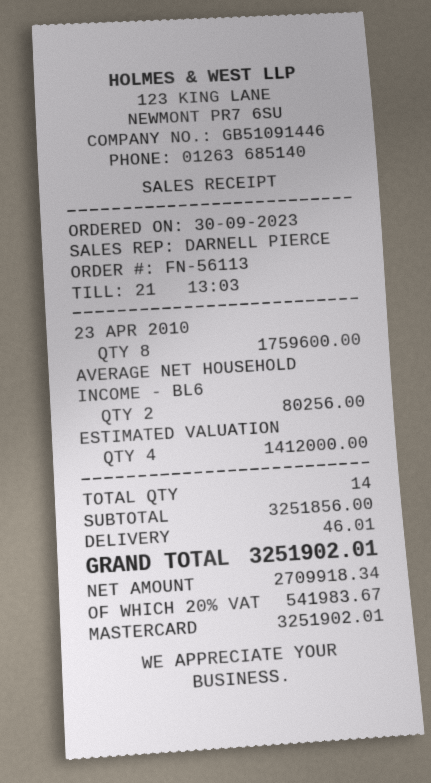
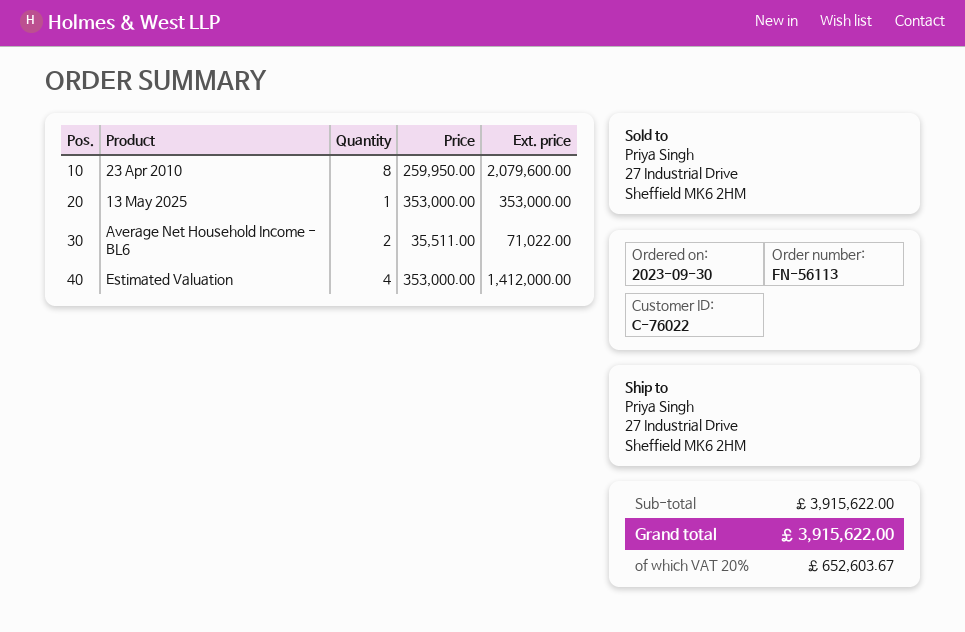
23 APR 2010: 8 for 1759600.00 -> 8 for 2079600.00
AVERAGE NET HOUSEHOLD INCOME - BL6: 2 for 80256.00 -> 2 for 71022.00
13 May 2025: none -> 1 for 353000.00
subtotal: 3251856.00 -> 3915622.00
shipping: 46.01 -> none
tax: 20% = 541983.67 -> 20% = 652603.67
total: 3251902.01 -> 3915622.00

